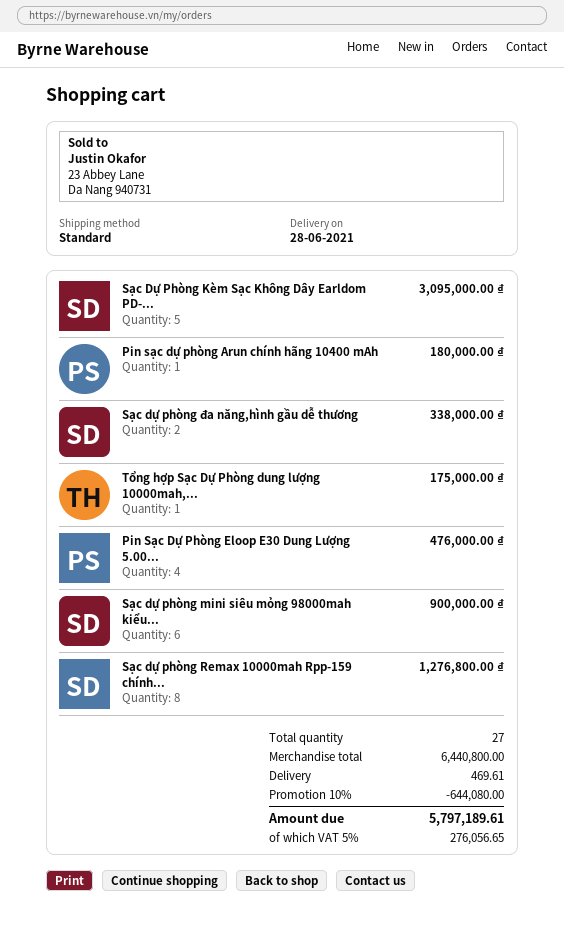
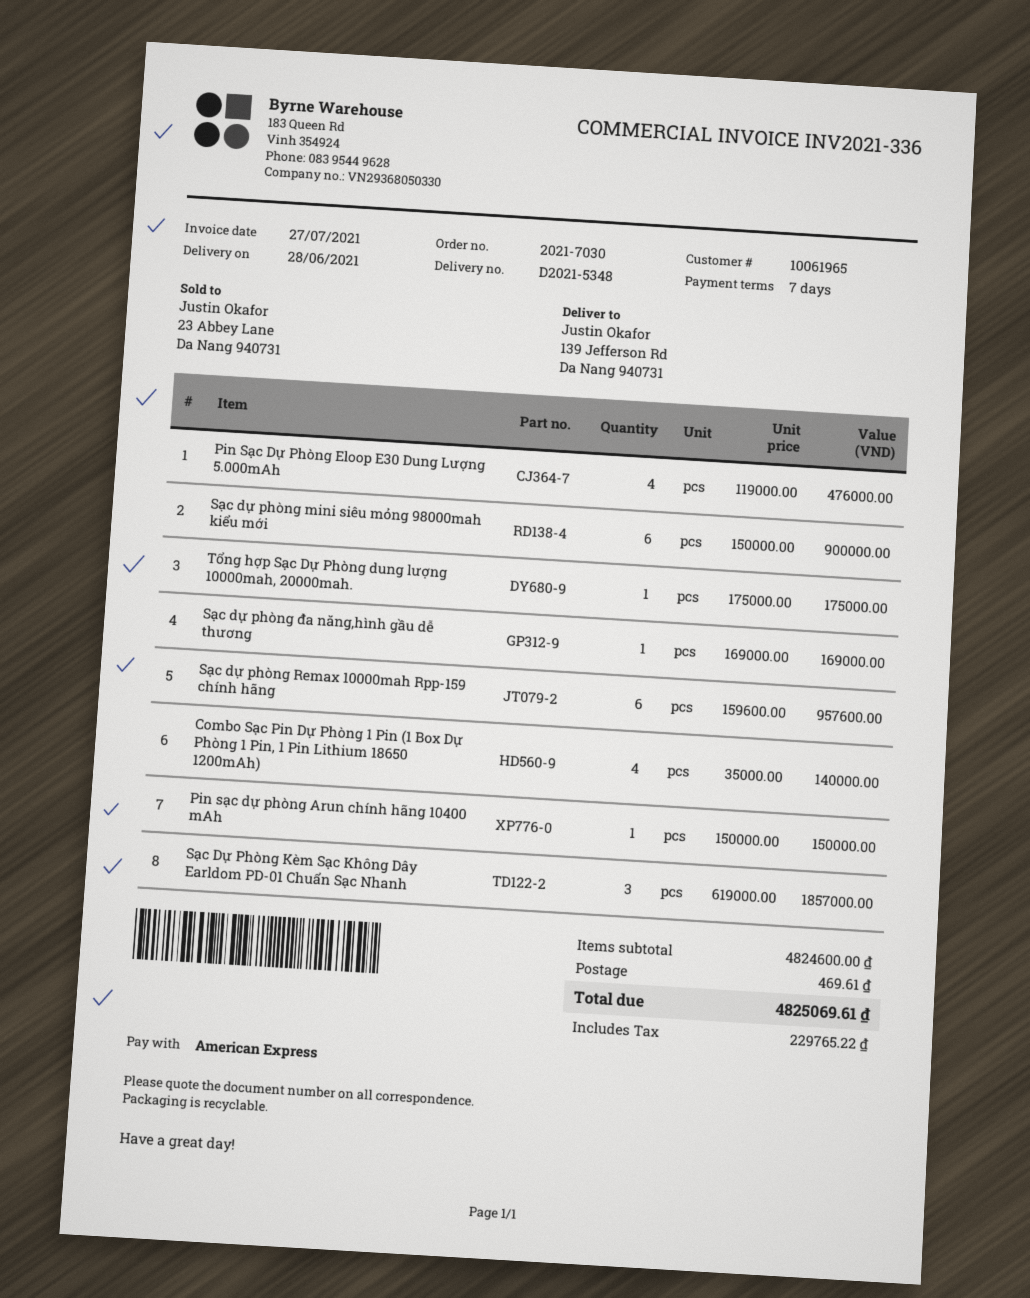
Sạc Dự Phòng Kèm Sạc Không Dây Earldom PD-...: 5 for 3095000.00 -> 3 for 1857000.00
Pin sạc dự phòng Arun chính hãng 10400 mAh: 1 for 180000.00 -> 1 for 150000.00
Sạc dự phòng đa năng,hình gầu dễ thương: 2 for 338000.00 -> 1 for 169000.00
Sạc dự phòng Remax 10000mah Rpp-159 chính...: 8 for 1276800.00 -> 6 for 957600.00
Combo Sạc Pin Dự Phòng 1 Pin (1 Box Dự Phòng 1 Pin, 1 Pin Lithium 18650 1200mAh): none -> 4 for 140000.00
subtotal: 6440800.00 -> 4824600.00
discount: 10% = 644080.00 -> none
tax: 276056.65 -> 229765.22
total: 5797189.61 -> 4825069.61

